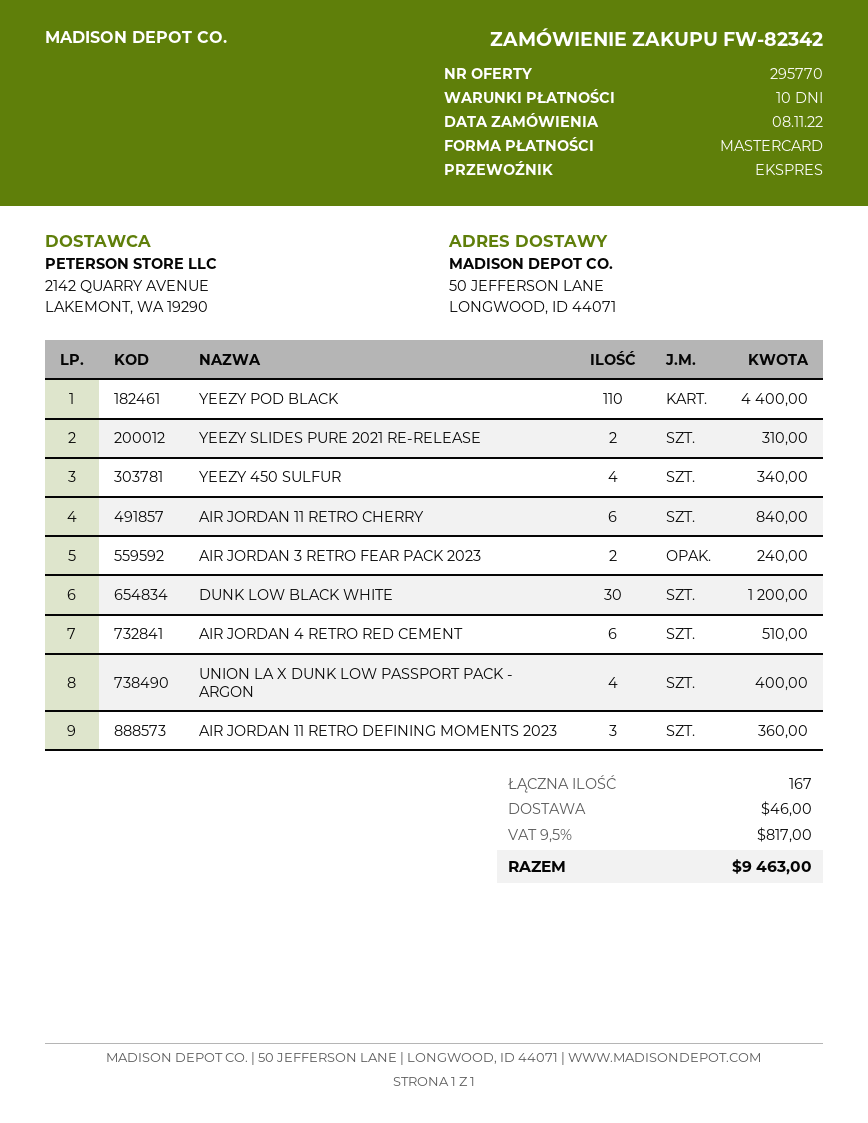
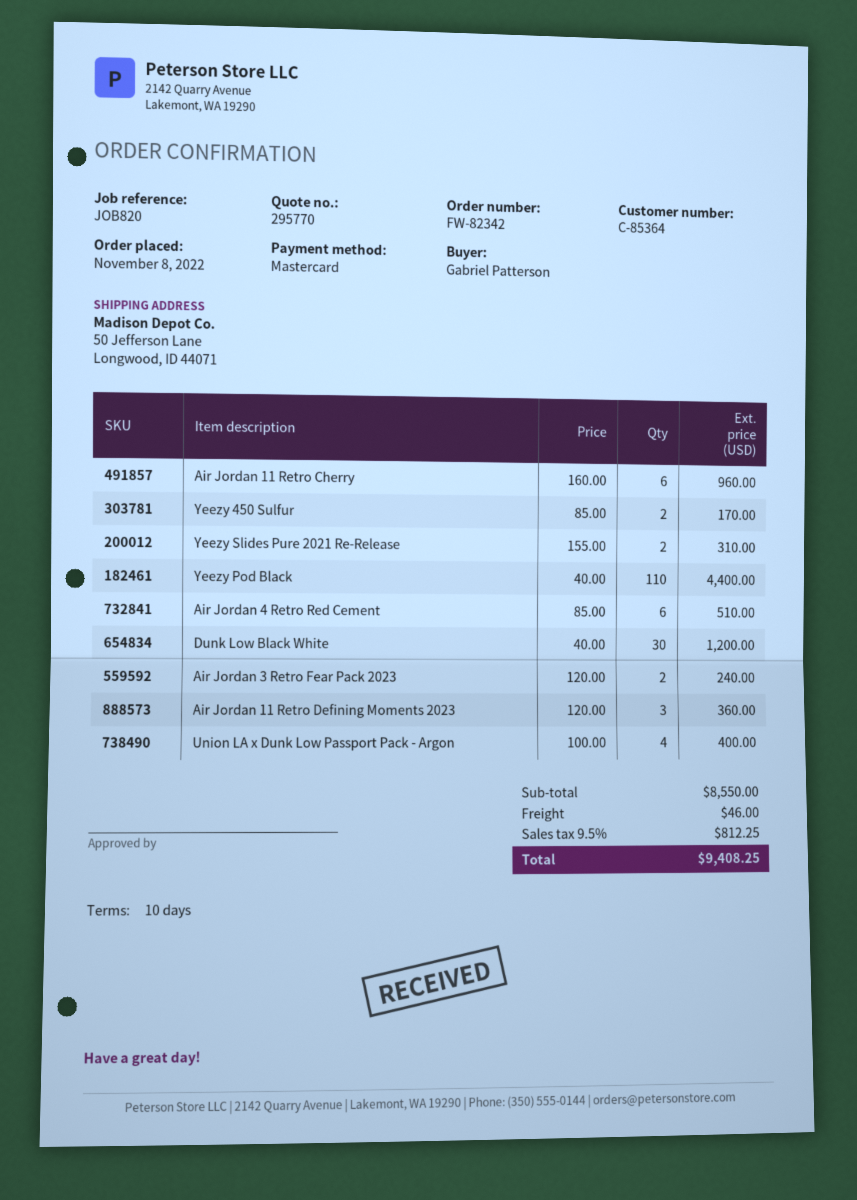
YEEZY 450 SULFUR: 4 for 340.00 -> 2 for 170.00
AIR JORDAN 11 RETRO CHERRY: 6 for 840.00 -> 6 for 960.00
tax: 9.5% = 817.00 -> 9.5% = 812.25
total: 9463.00 -> 9408.25

